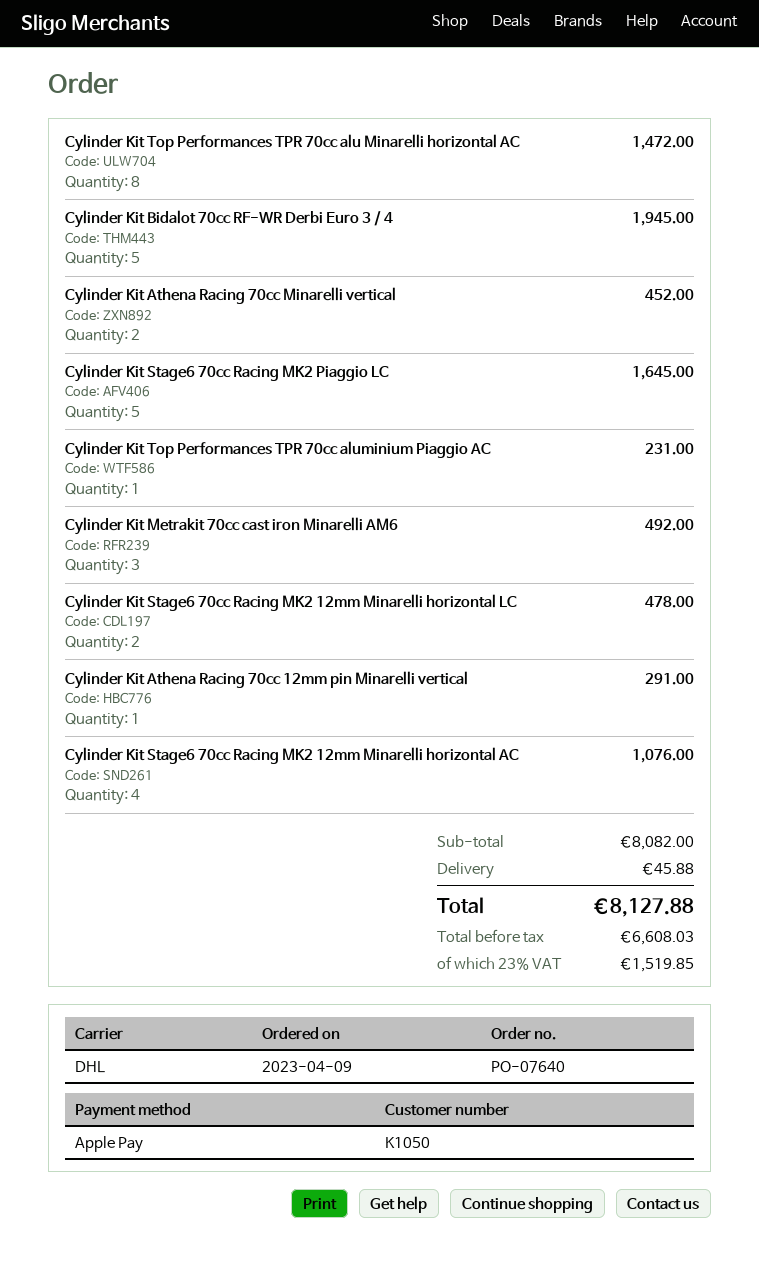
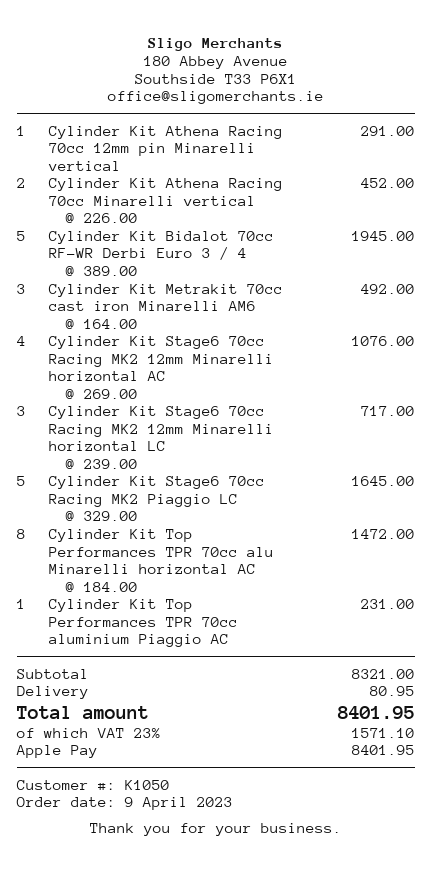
Cylinder Kit Stage6 70cc Racing MK2 12mm Minarelli horizontal LC: 2 for 478.00 -> 3 for 717.00
subtotal: 8082.00 -> 8321.00
shipping: 45.88 -> 80.95
tax: 23% = 1519.85 -> 23% = 1571.10
total: 8127.88 -> 8401.95

